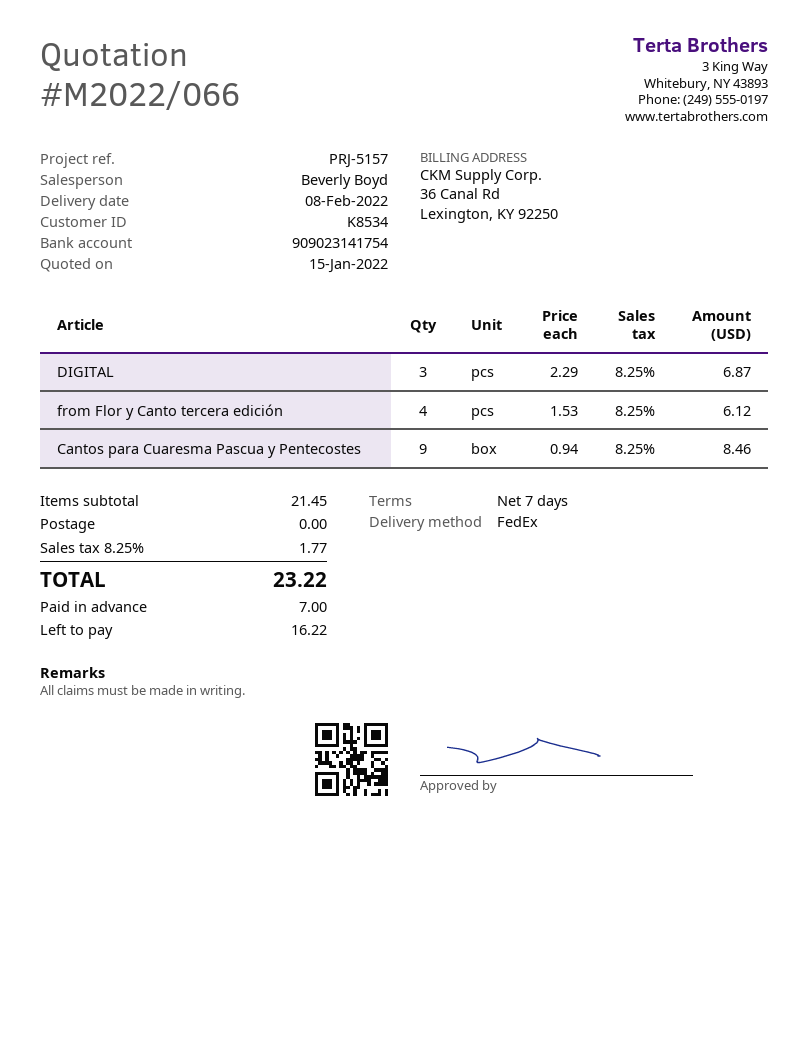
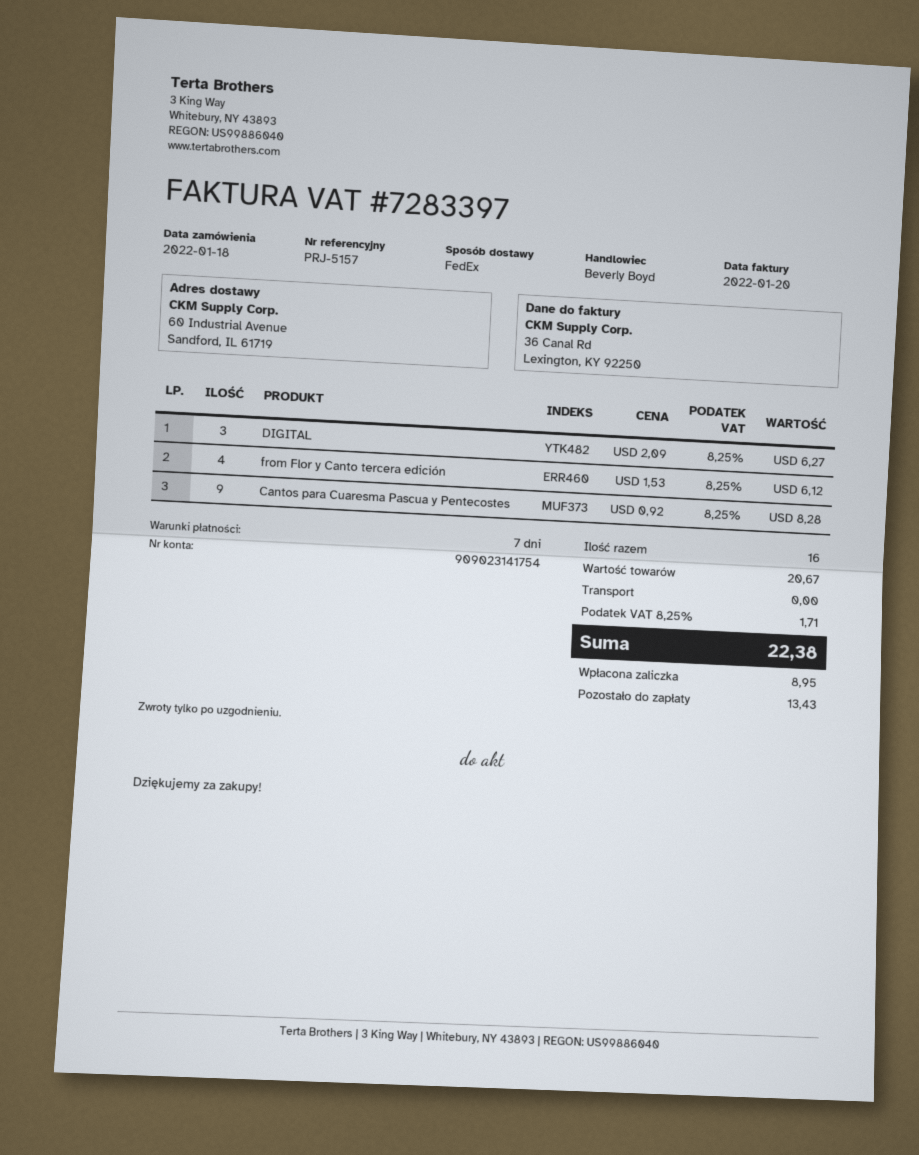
DIGITAL: 3 x 2.29 = 6.87 -> 3 x 2.09 = 6.27
Cantos para Cuaresma Pascua y Pentecostes: 9 x 0.94 = 8.46 -> 9 x 0.92 = 8.28
subtotal: 21.45 -> 20.67
tax: 8.25% = 1.77 -> 8.25% = 1.71
total: 23.22 -> 22.38
deposit: 7.00 -> 8.95
balance: 16.22 -> 13.43

